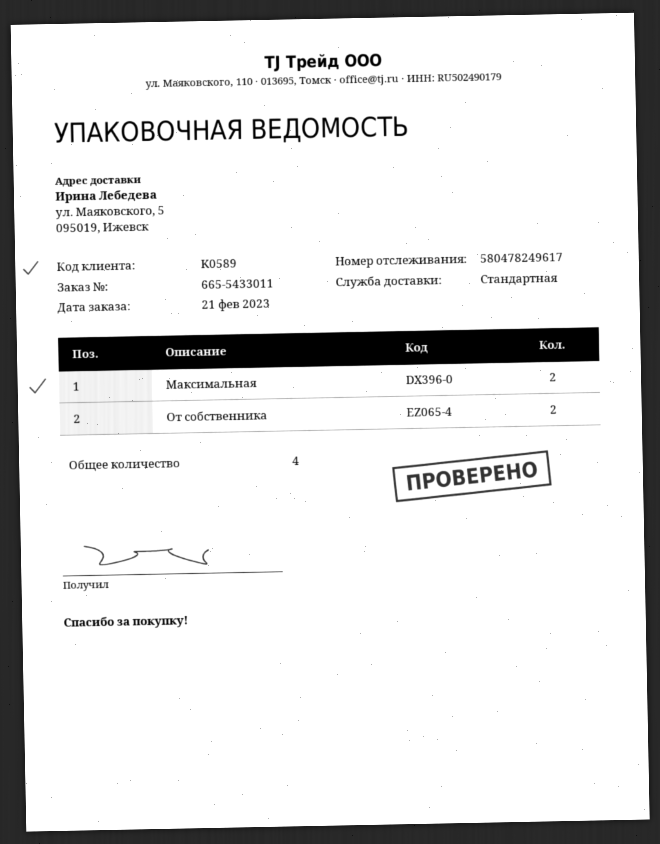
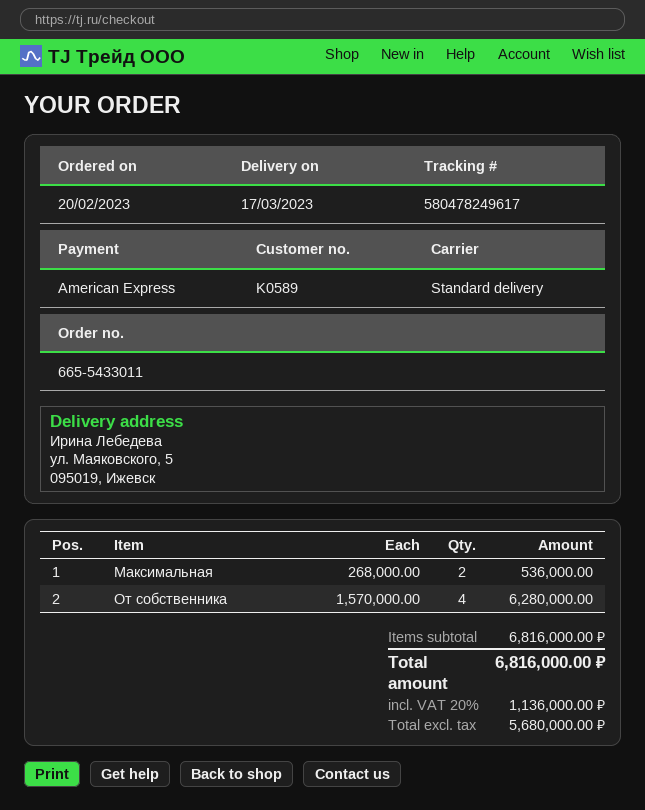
order date: 2023-02-21 -> 2023-02-20
От собственника: 2 -> 4

